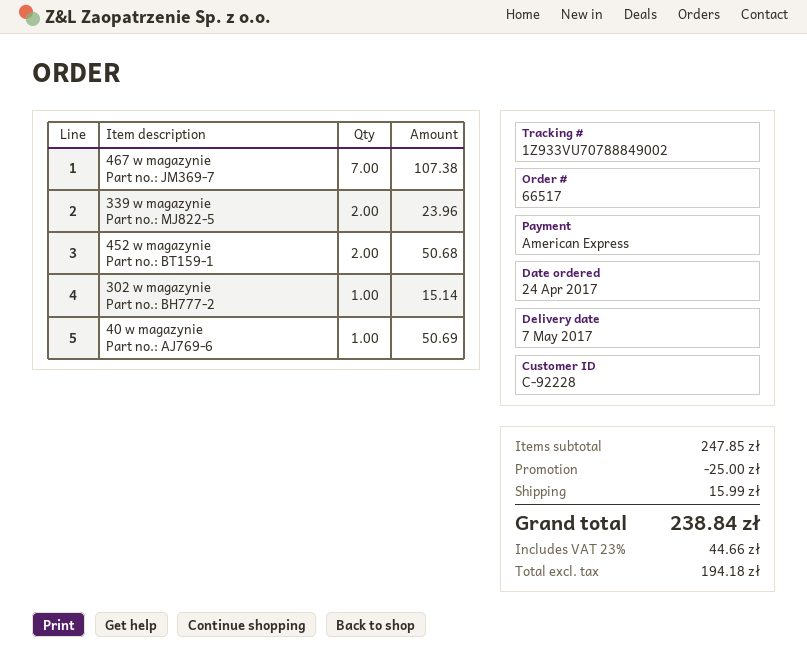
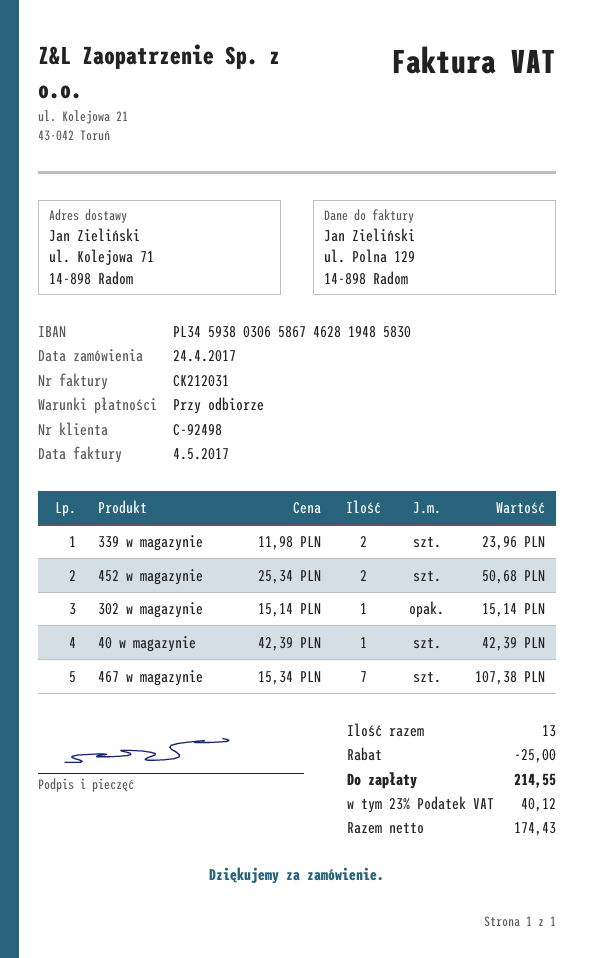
customer number: C-92228 -> C-92498
40 w magazynie: 1 for 50.69 -> 1 for 42.39
shipping: 15.99 -> none
net: 194.18 -> 174.43
tax: 23% = 44.66 -> 23% = 40.12
total: 238.84 -> 214.55

